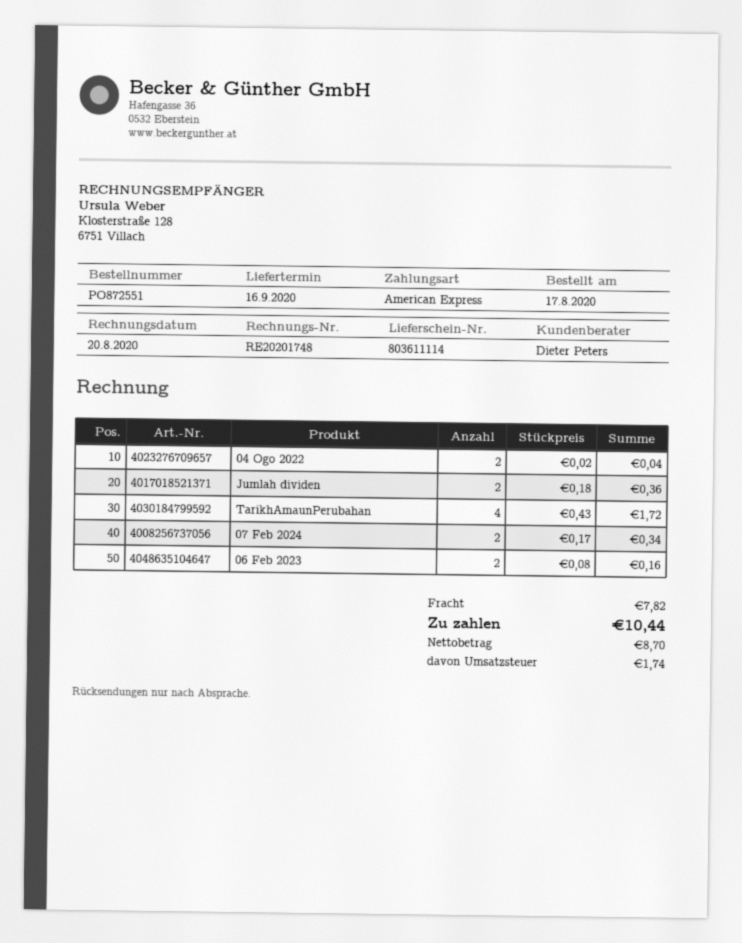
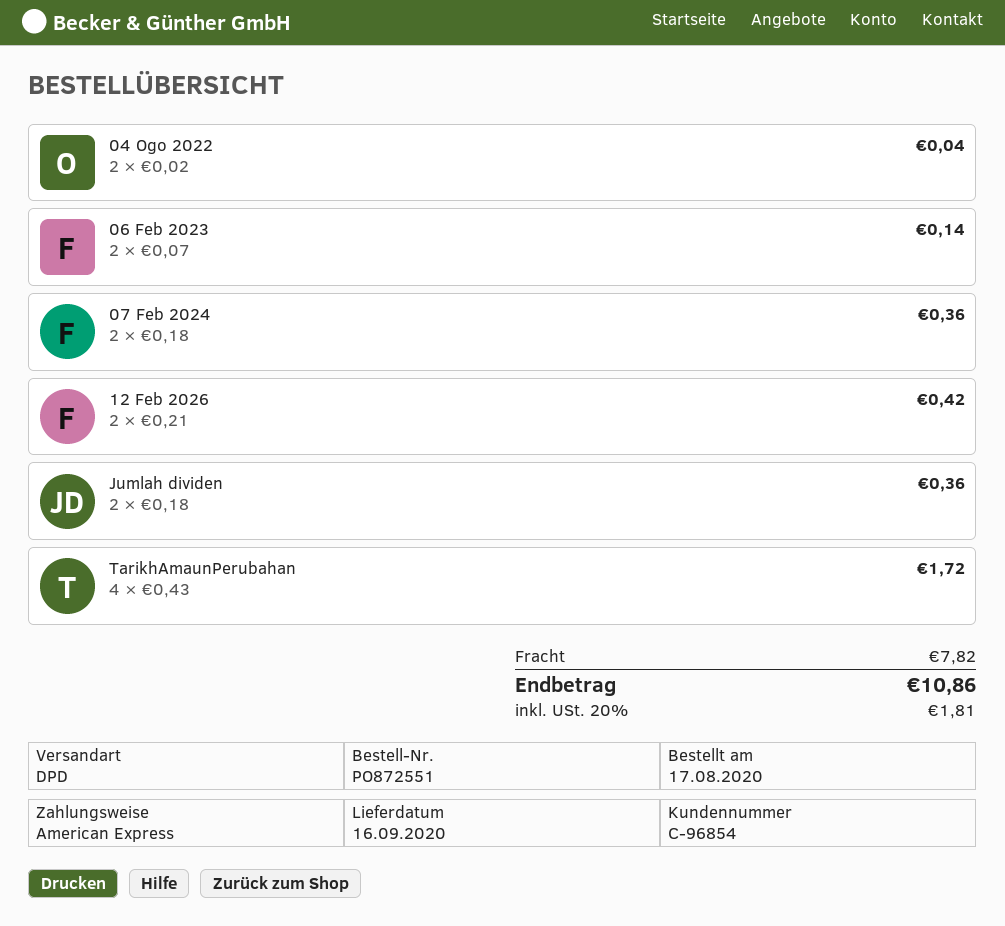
07 Feb 2024: 2 x 0.17 = 0.34 -> 2 x 0.18 = 0.36
06 Feb 2023: 2 x 0.08 = 0.16 -> 2 x 0.07 = 0.14
12 Feb 2026: none -> 2 x 0.21 = 0.42
tax: 1.74 -> 1.81
total: 10.44 -> 10.86

